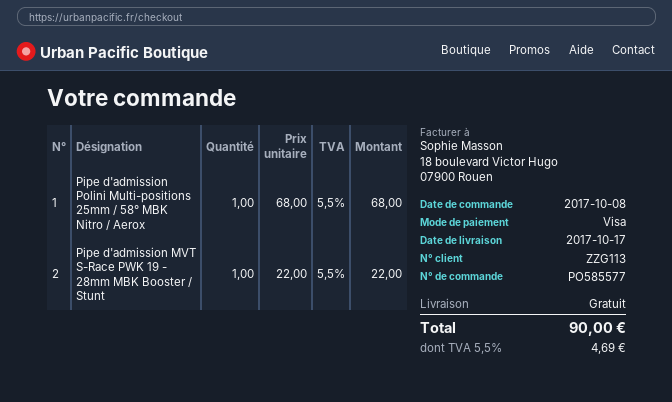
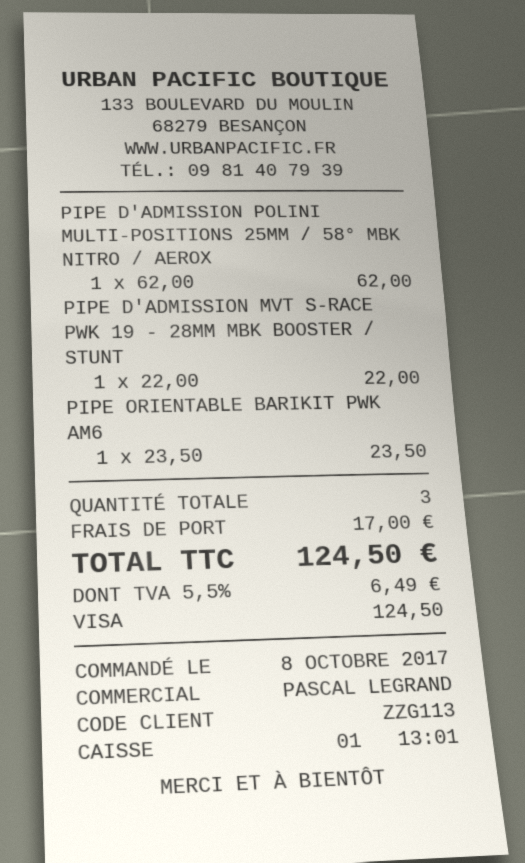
Pipe d'admission Polini Multi-positions 25mm / 58° MBK Nitro / Aerox: 1 x 68.00 = 68.00 -> 1 x 62.00 = 62.00
PIPE ORIENTABLE BARIKIT PWK AM6: none -> 1 x 23.50 = 23.50
shipping: 0.00 -> 17.00
tax: 5.5% = 4.69 -> 5.5% = 6.49
total: 90.00 -> 124.50

